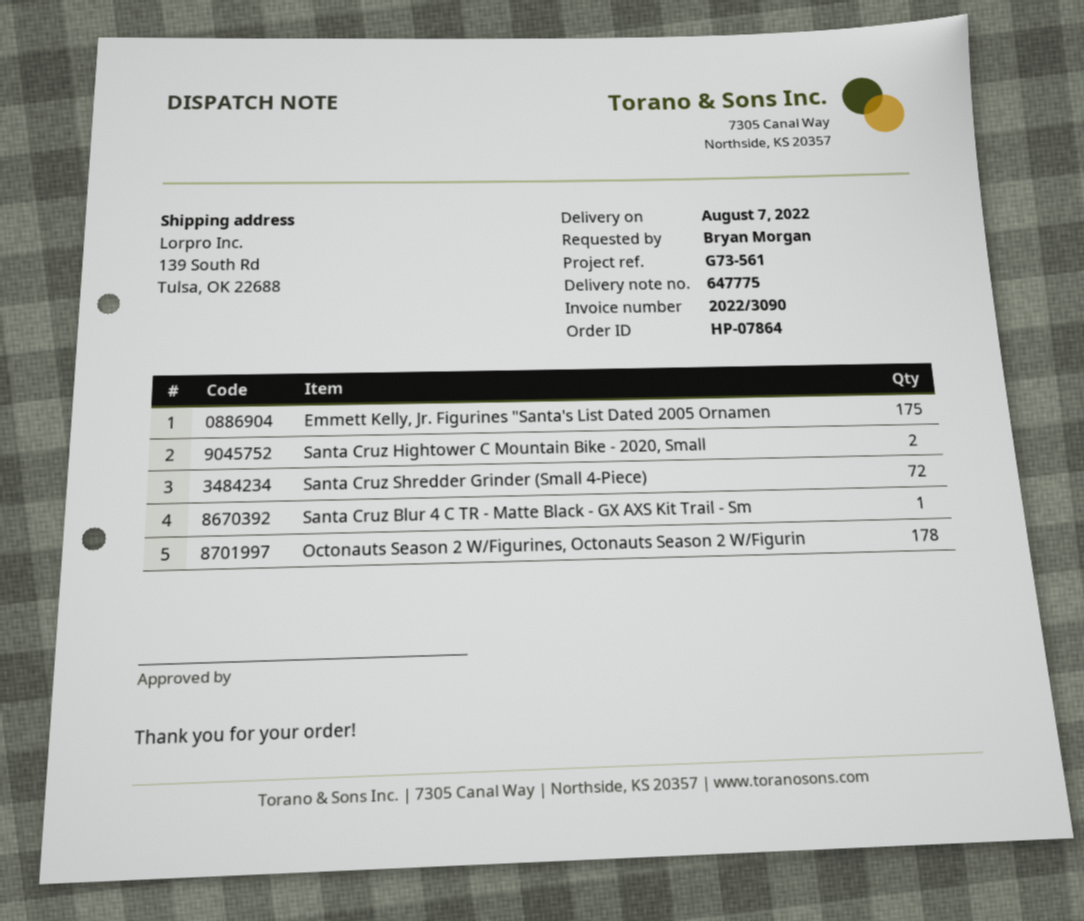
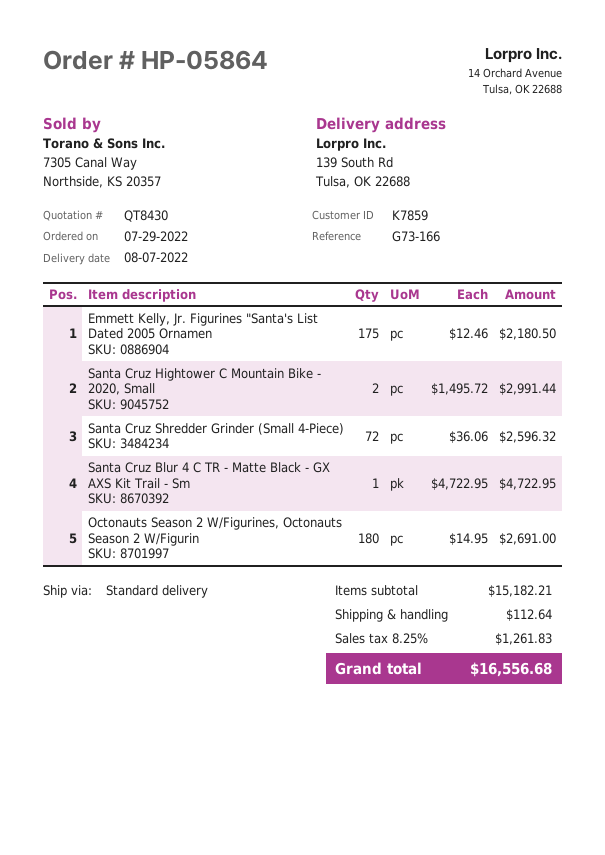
order number: HP-07864 -> HP-05864
reference: G73-561 -> G73-166
Octonauts Season 2 W/Figurines, Octonauts Season 2 W/Figurin: 178 -> 180

